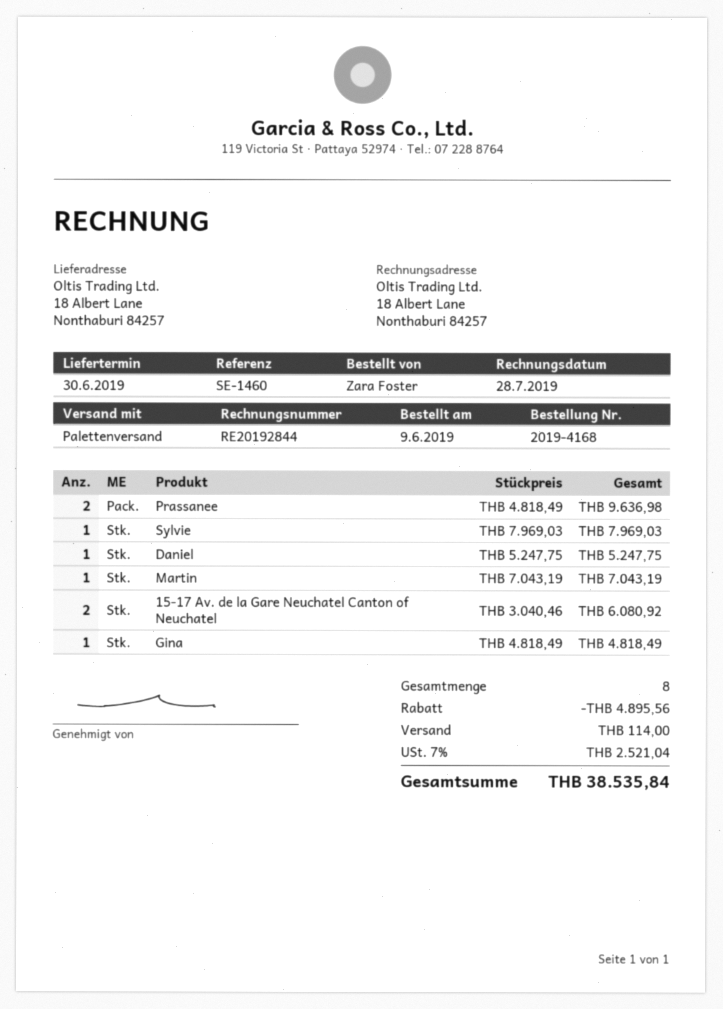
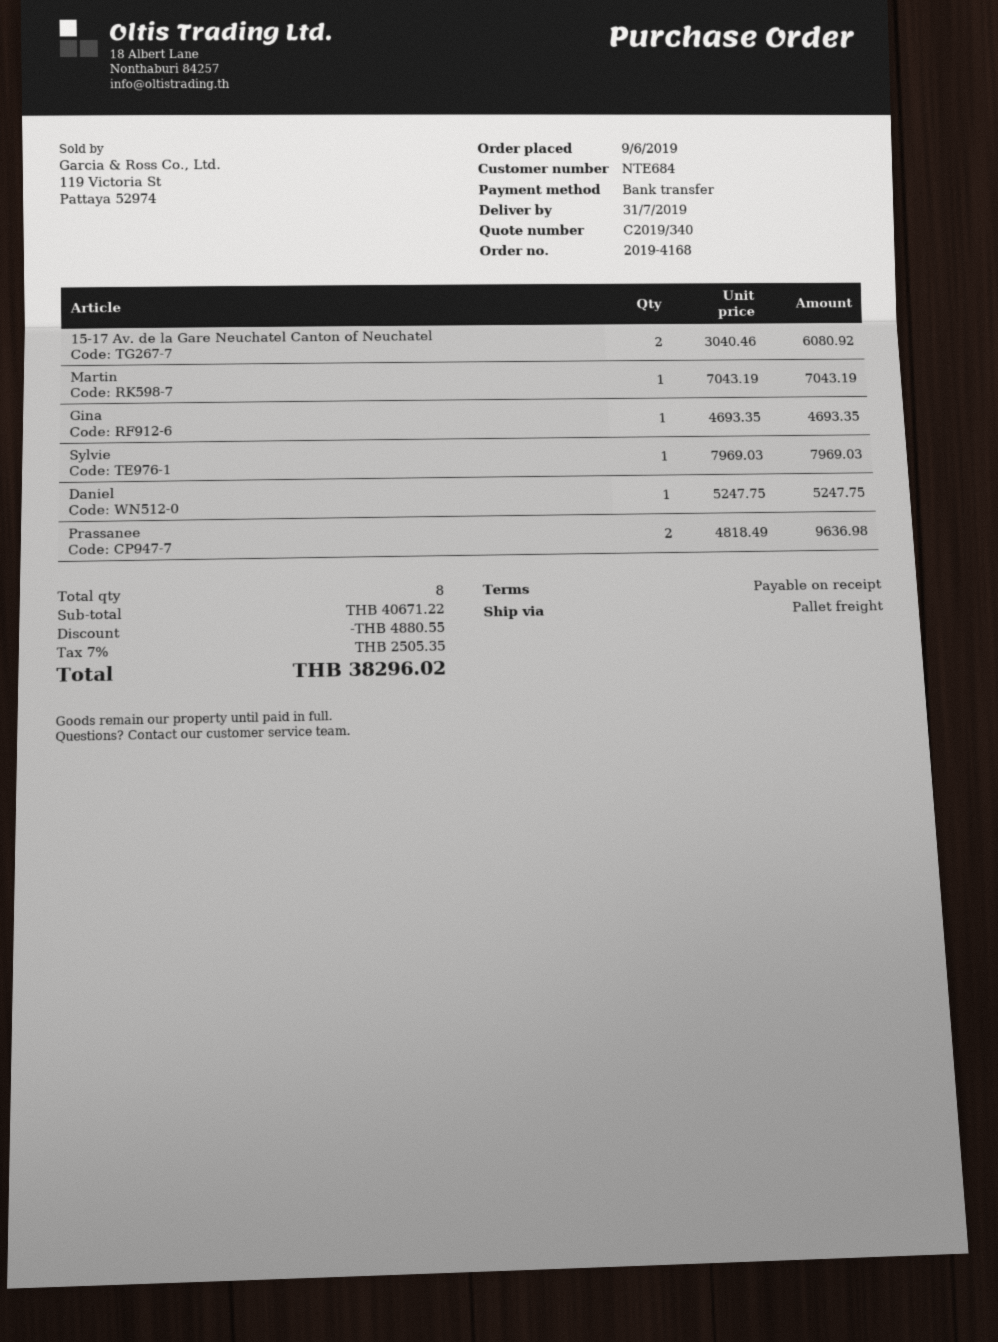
delivery date: 2019-06-30 -> 2019-07-31
Gina: 1 x 4818.49 = 4818.49 -> 1 x 4693.35 = 4693.35
discount: 4895.56 -> 4880.55
shipping: 114.00 -> none
tax: 7% = 2521.04 -> 7% = 2505.35
total: 38535.84 -> 38296.02

